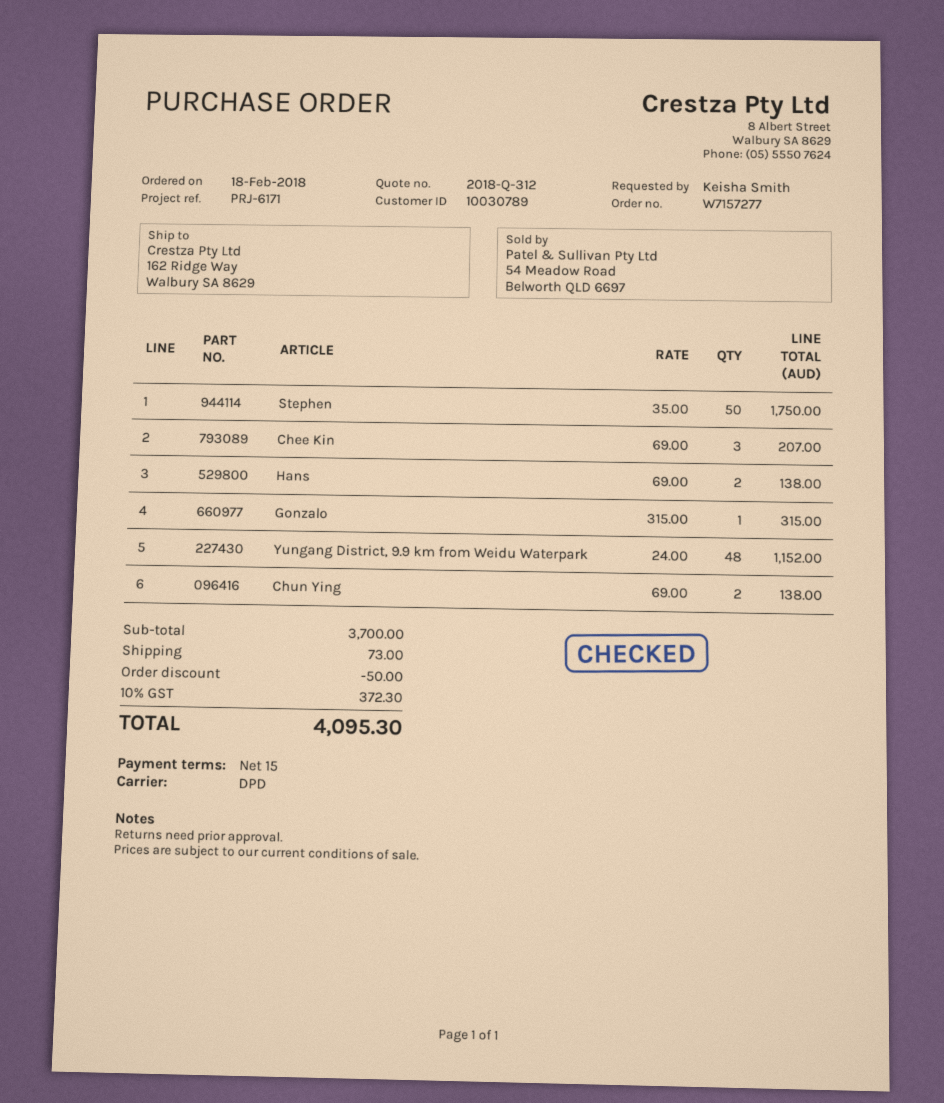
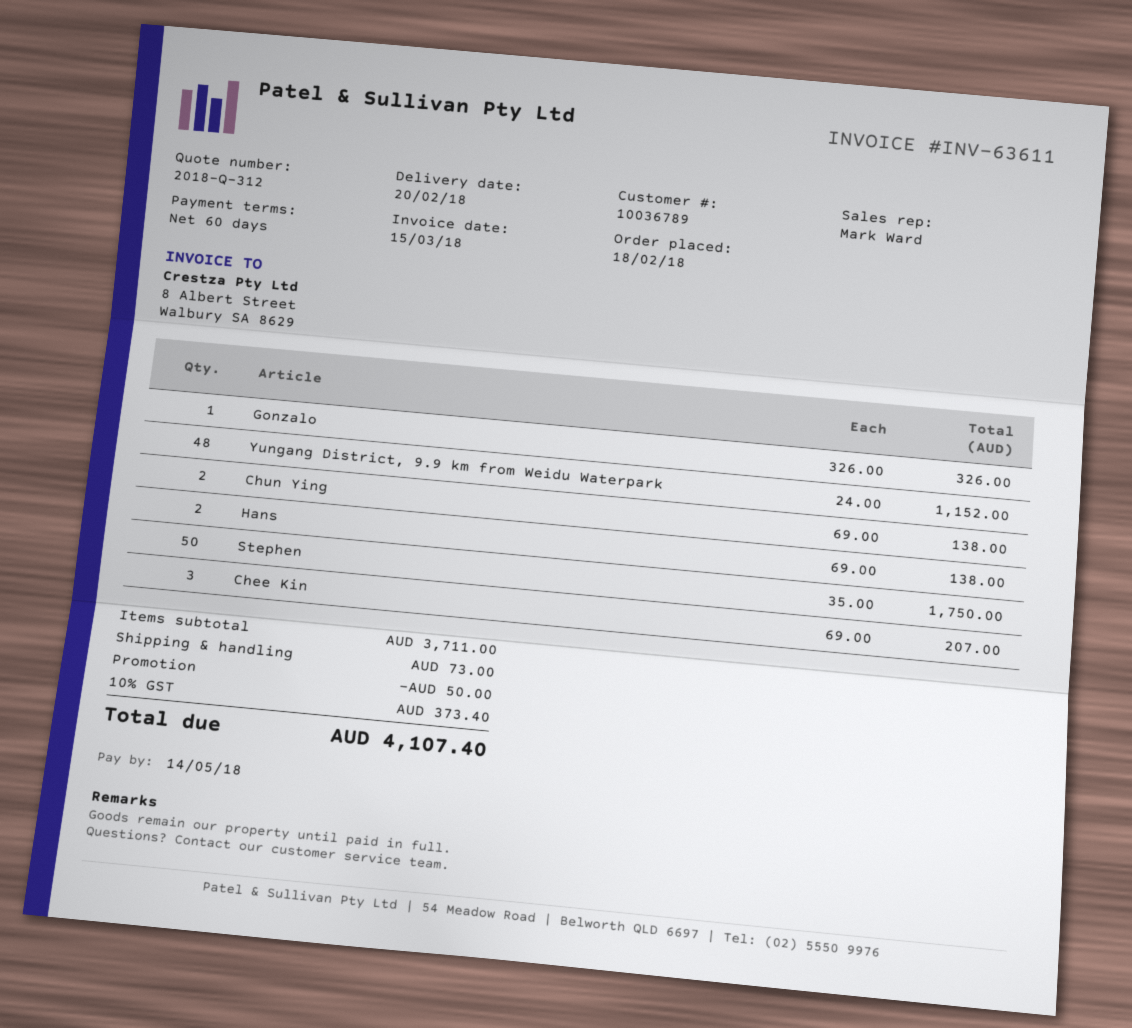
payment terms: 15 days -> 60 days
customer number: 10030789 -> 10036789
Gonzalo: 1 x 315.00 = 315.00 -> 1 x 326.00 = 326.00
subtotal: 3700.00 -> 3711.00
tax: 10% = 372.30 -> 10% = 373.40
total: 4095.30 -> 4107.40

